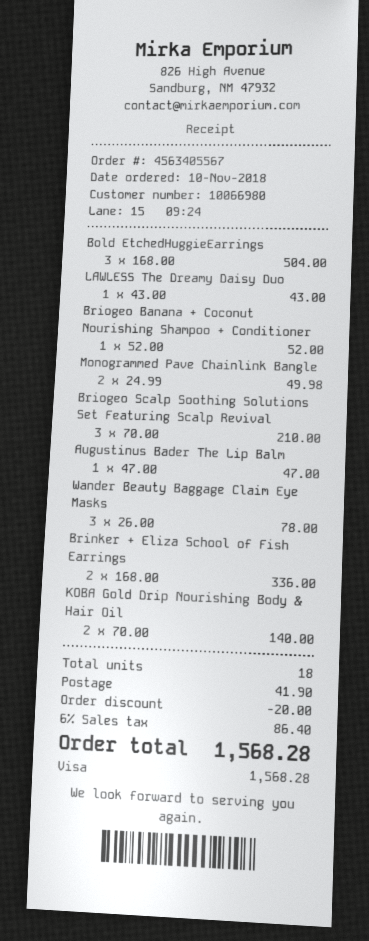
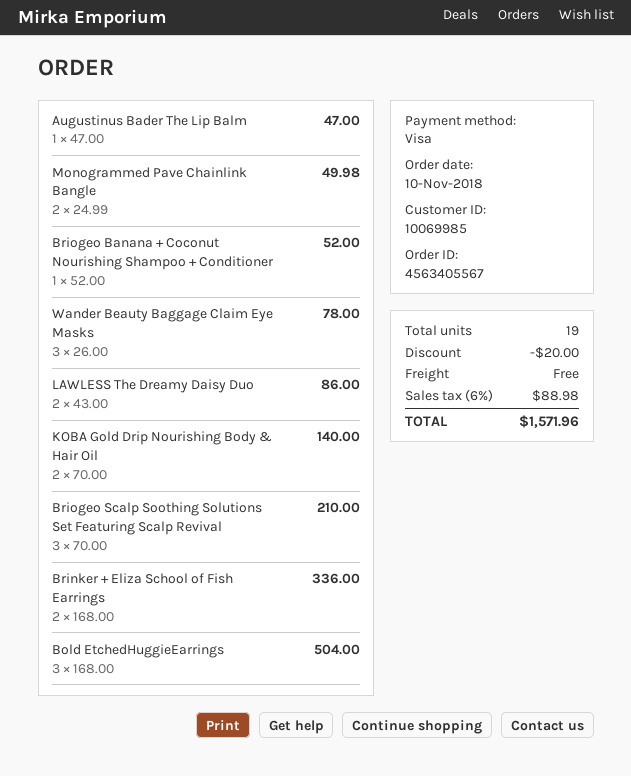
customer number: 10066980 -> 10069985
LAWLESS The Dreamy Daisy Duo: 1 x 43.00 = 43.00 -> 2 x 43.00 = 86.00
total quantity: 18 -> 19
shipping: 41.90 -> 0.00
tax: 6% = 86.40 -> 6% = 88.98
total: 1568.28 -> 1571.96

